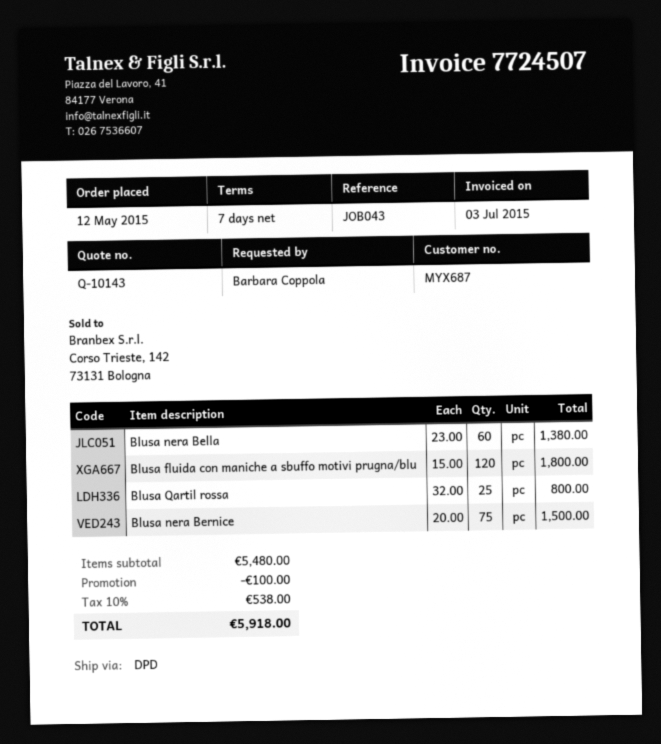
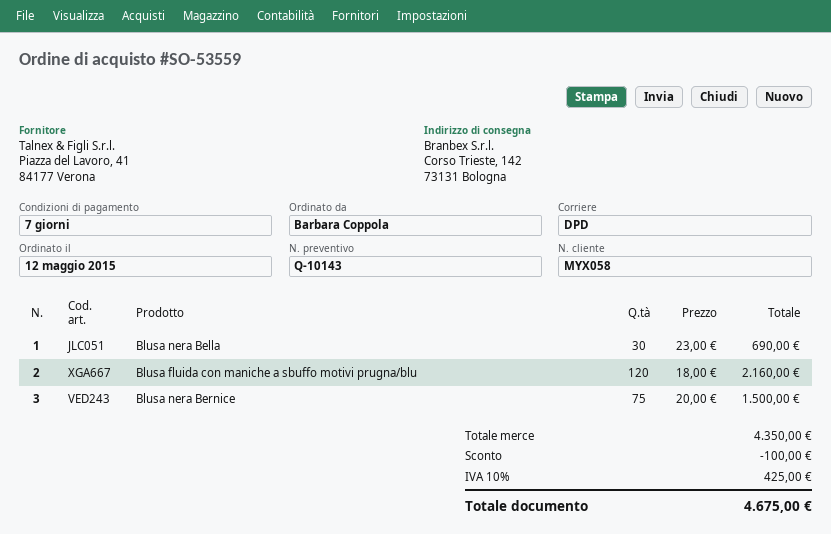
customer number: MYX687 -> MYX058
Blusa nera Bella: 60 x 23.00 = 1380.00 -> 30 x 23.00 = 690.00
Blusa fluida con maniche a sbuffo motivi prugna/blu: 120 x 15.00 = 1800.00 -> 120 x 18.00 = 2160.00
Blusa Qartil rossa: 25 x 32.00 = 800.00 -> none
subtotal: 5480.00 -> 4350.00
tax: 10% = 538.00 -> 10% = 425.00
total: 5918.00 -> 4675.00

